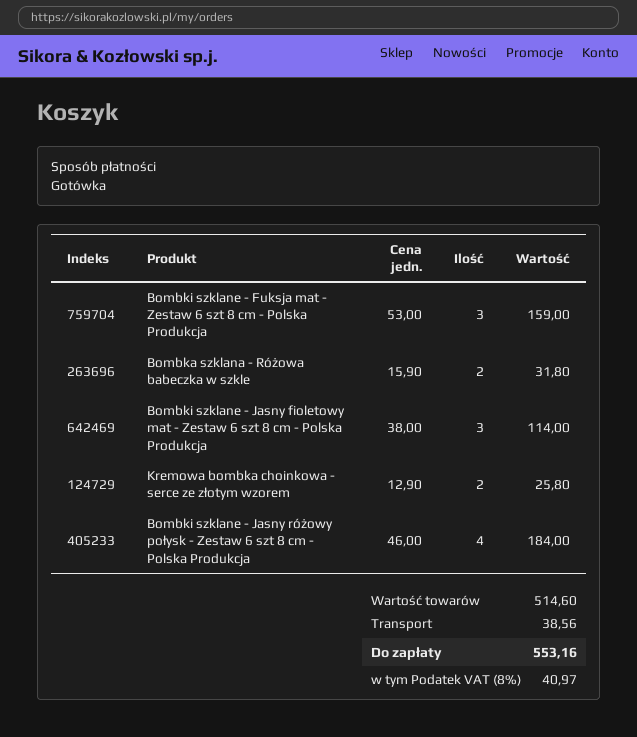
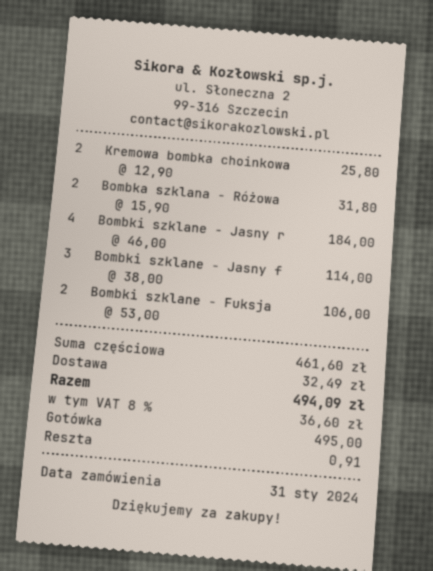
Bombki szklane - Fuksja mat - Zestaw 6 szt 8 cm - Polska Produkcja: 3 x 53.00 = 159.00 -> 2 x 53.00 = 106.00
subtotal: 514.60 -> 461.60
shipping: 38.56 -> 32.49
tax: 8% = 40.97 -> 8% = 36.60
total: 553.16 -> 494.09

